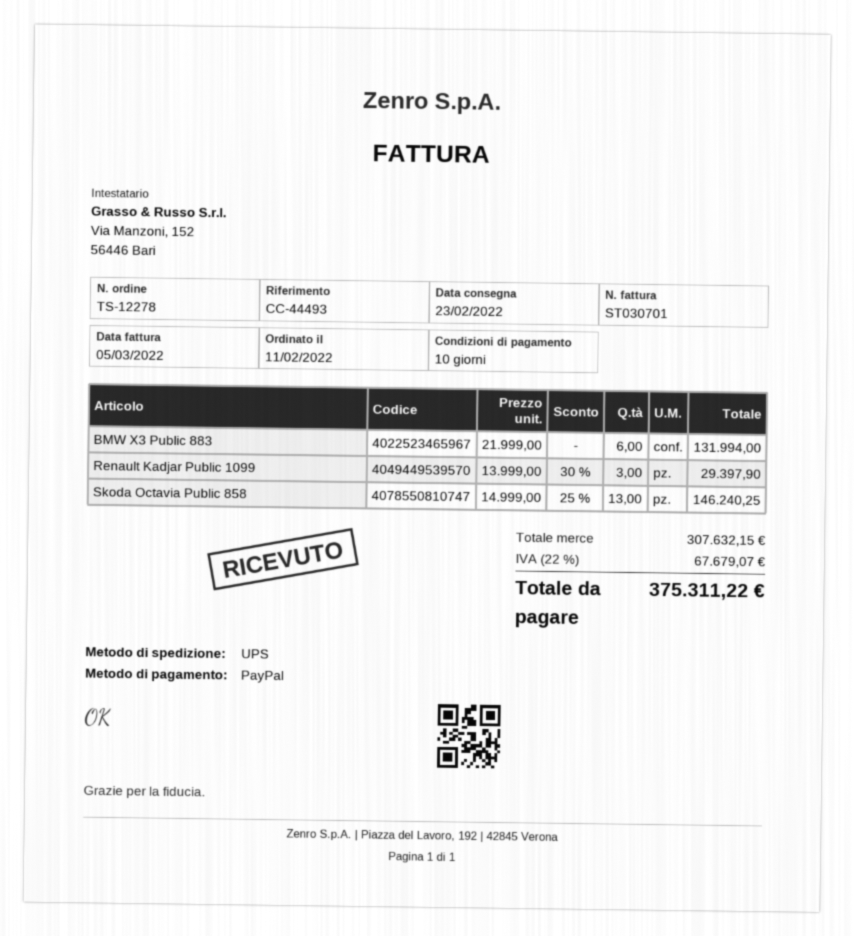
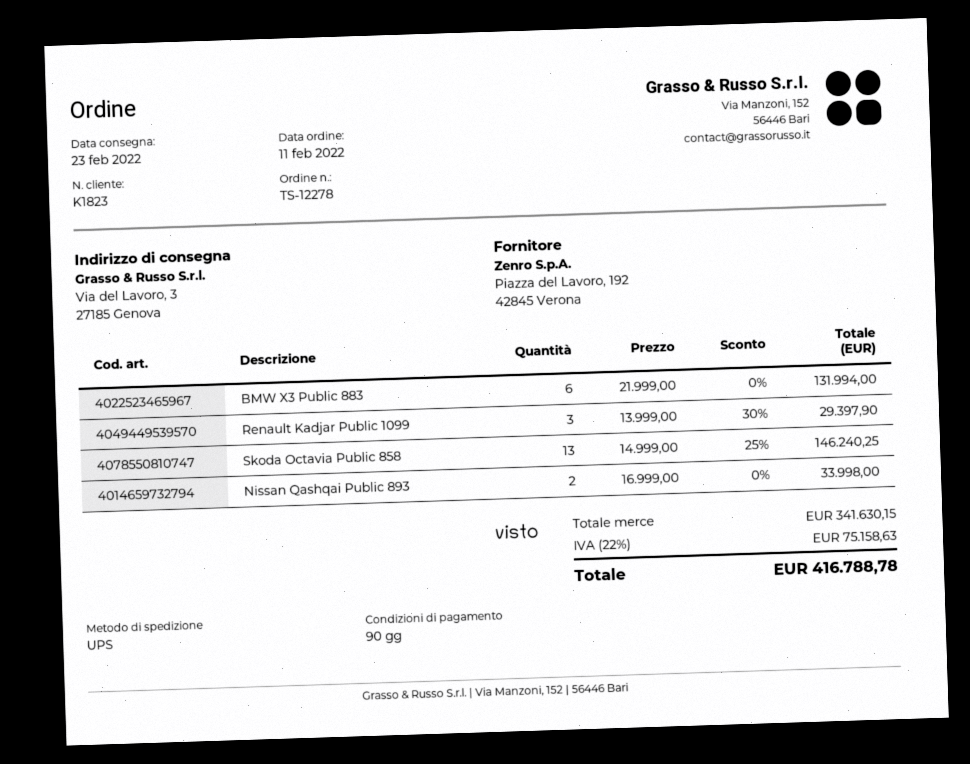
payment terms: 10 days -> 90 days
Nissan Qashqai Public 893: none -> 2 x 16999.00 = 33998.00
subtotal: 307632.15 -> 341630.15
tax: 22% = 67679.07 -> 22% = 75158.63
total: 375311.22 -> 416788.78

